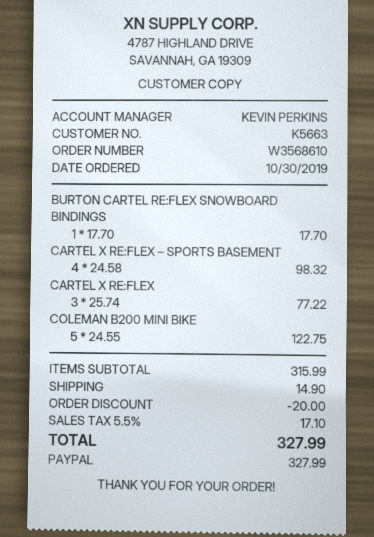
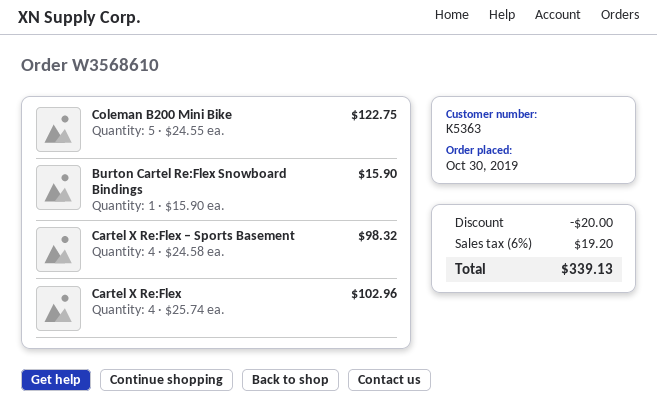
customer number: K5663 -> K5363
BURTON CARTEL RE:FLEX SNOWBOARD BINDINGS: 1 x 17.70 = 17.70 -> 1 x 15.90 = 15.90
CARTEL X RE:FLEX: 3 x 25.74 = 77.22 -> 4 x 25.74 = 102.96
shipping: 14.90 -> none
tax: 5.5% = 17.10 -> 6% = 19.20
total: 327.99 -> 339.13

